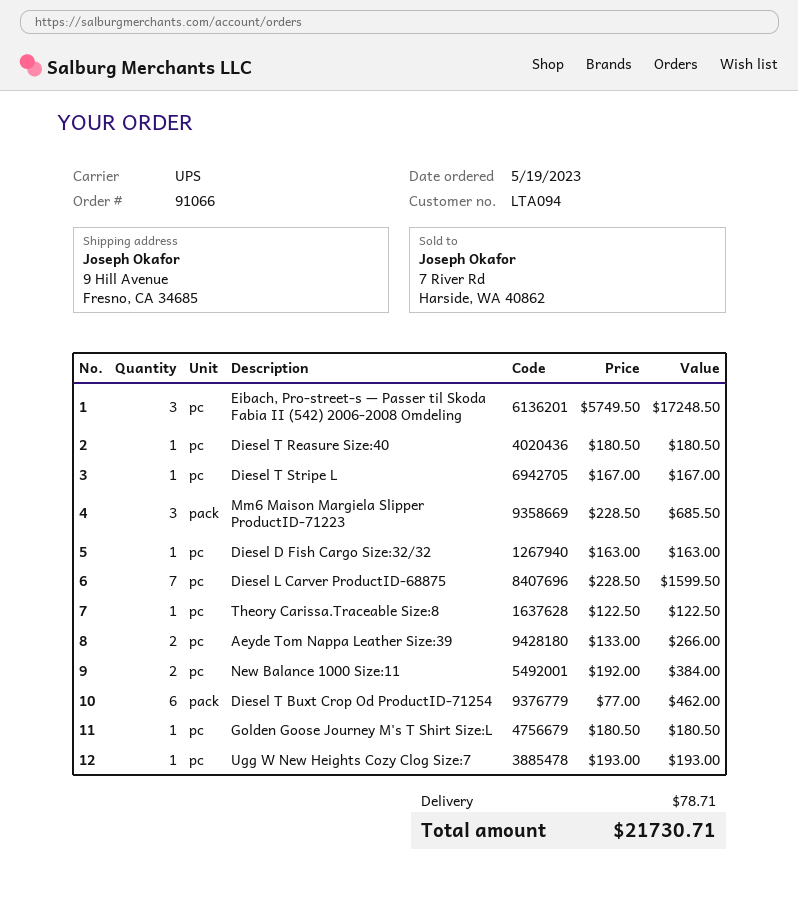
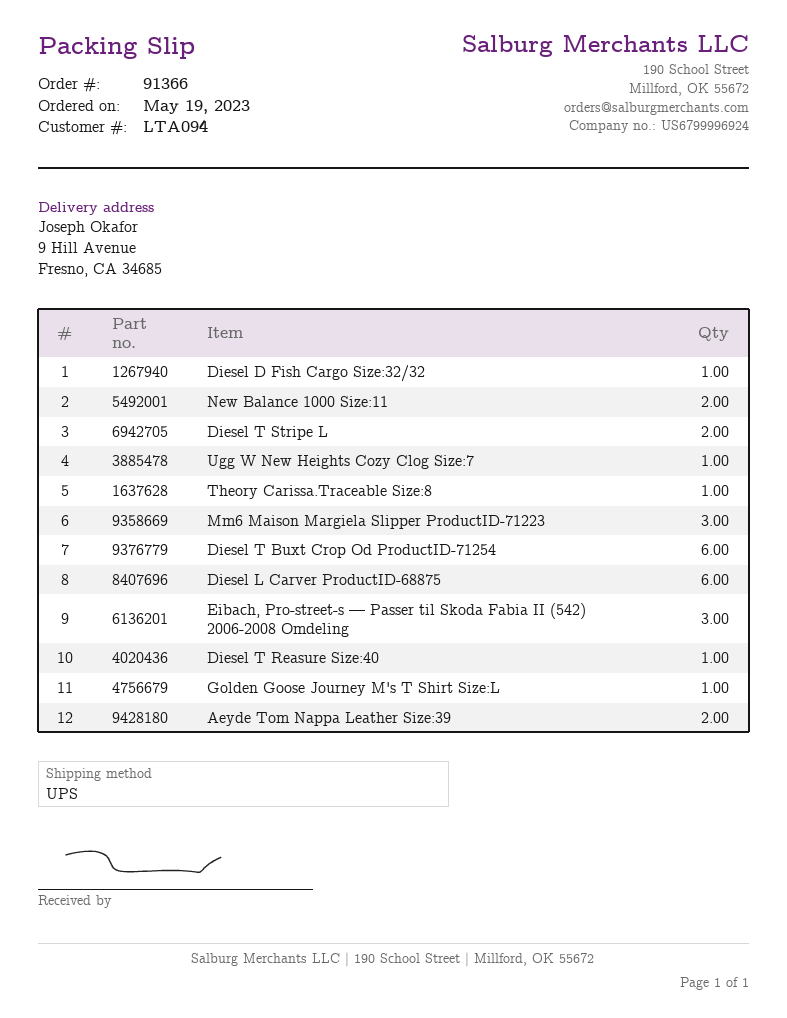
order number: 91066 -> 91366
Diesel T Stripe L: 1 -> 2
Diesel L Carver ProductID-68875: 7 -> 6

